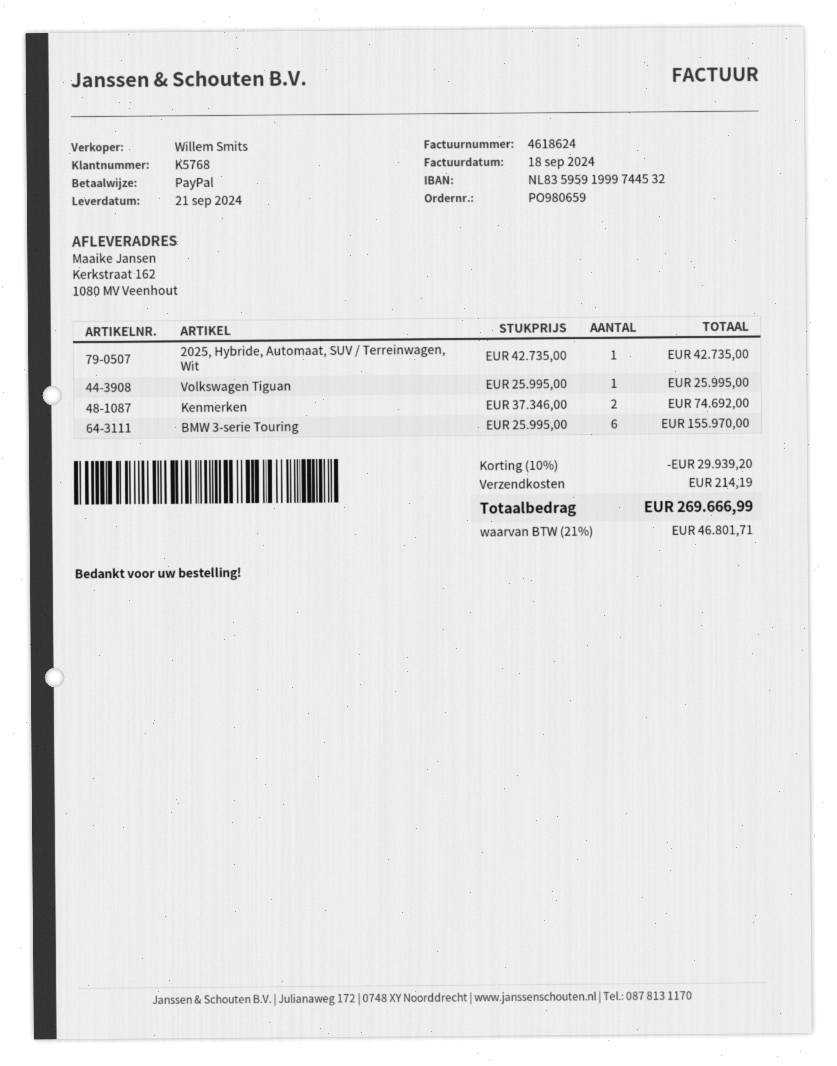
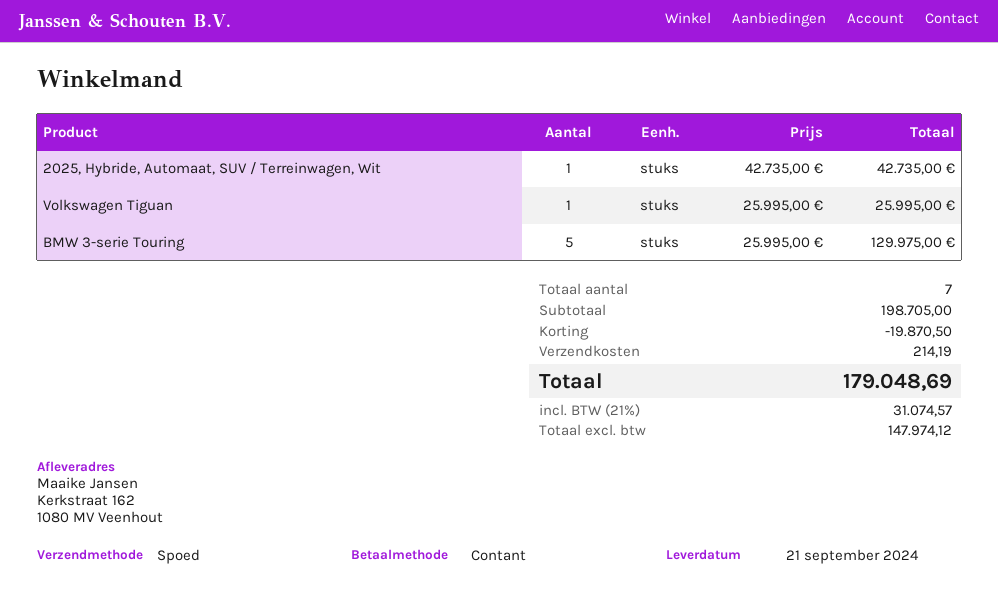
payment method: PayPal -> cash
Kenmerken: 2 x 37346.00 = 74692.00 -> none
BMW 3-serie Touring: 6 x 25995.00 = 155970.00 -> 5 x 25995.00 = 129975.00
discount: 29939.20 -> 19870.50
tax: 21% = 46801.71 -> 21% = 31074.57
total: 269666.99 -> 179048.69

